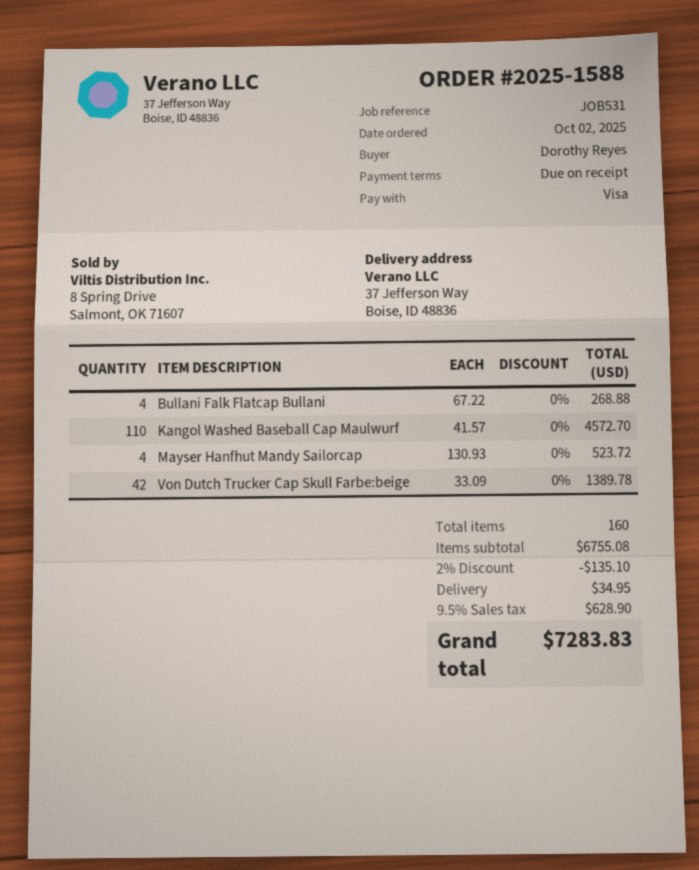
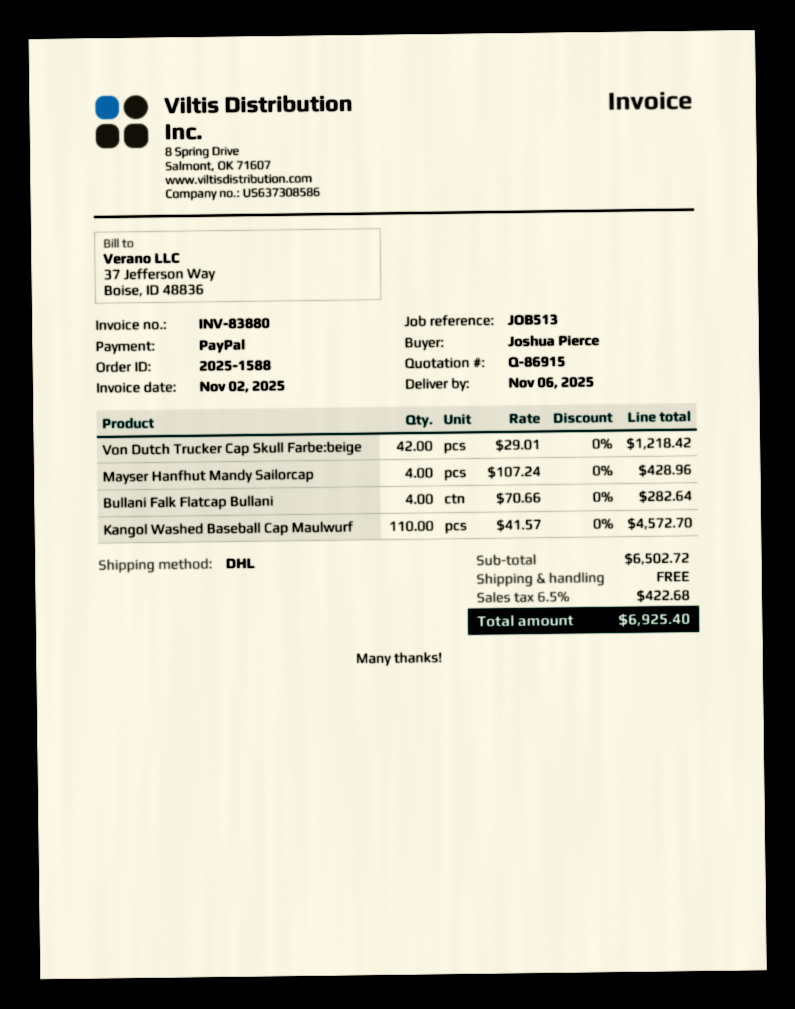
reference: JOB531 -> JOB513
ordered by: Dorothy Reyes -> Joshua Pierce
payment method: Visa -> PayPal
Bullani Falk Flatcap Bullani: 4 x 67.22 = 268.88 -> 4 x 70.66 = 282.64
Mayser Hanfhut Mandy Sailorcap: 4 x 130.93 = 523.72 -> 4 x 107.24 = 428.96
Von Dutch Trucker Cap Skull Farbe:beige: 42 x 33.09 = 1389.78 -> 42 x 29.01 = 1218.42
subtotal: 6755.08 -> 6502.72
discount: 2% = 135.10 -> none
shipping: 34.95 -> 0.00
tax: 9.5% = 628.90 -> 6.5% = 422.68
total: 7283.83 -> 6925.40

